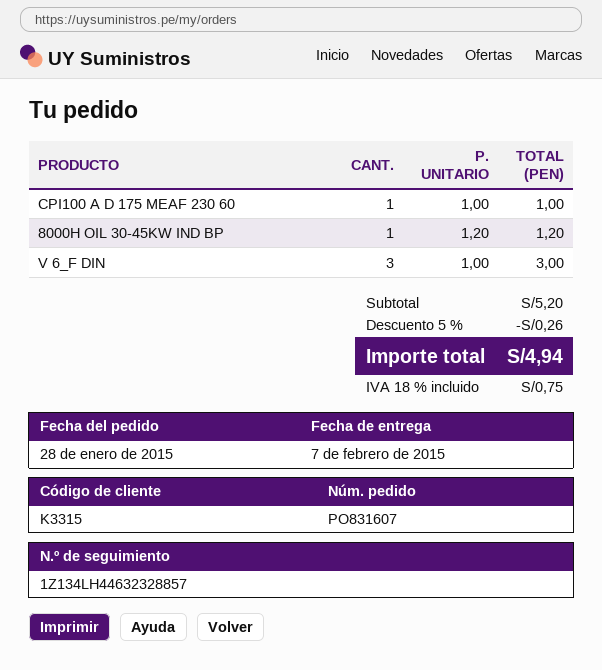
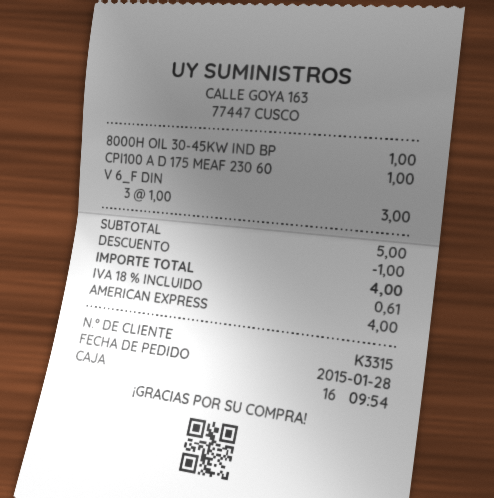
8000H OIL 30-45KW IND BP: 1 x 1.20 = 1.20 -> 1 x 1.00 = 1.00
subtotal: 5.20 -> 5.00
discount: 0.26 -> 1.00
tax: 18% = 0.75 -> 18% = 0.61
total: 4.94 -> 4.00

